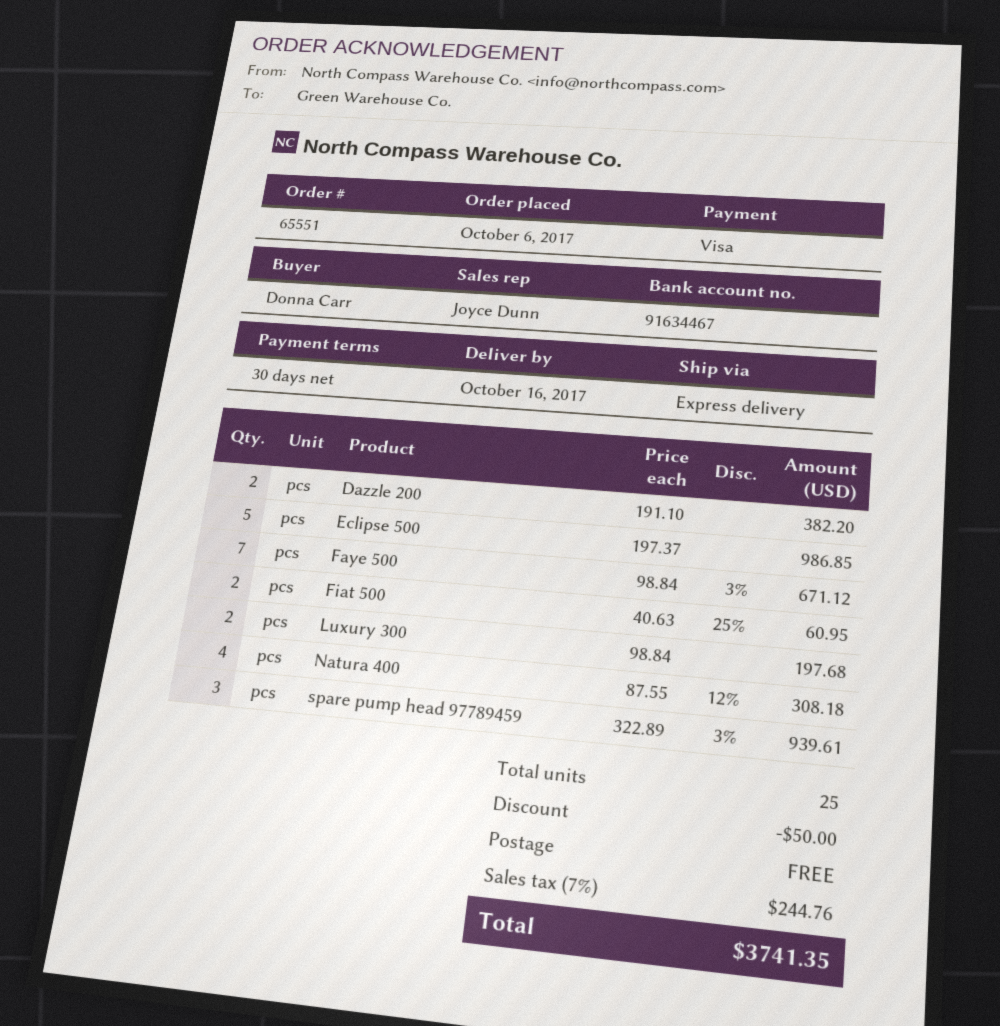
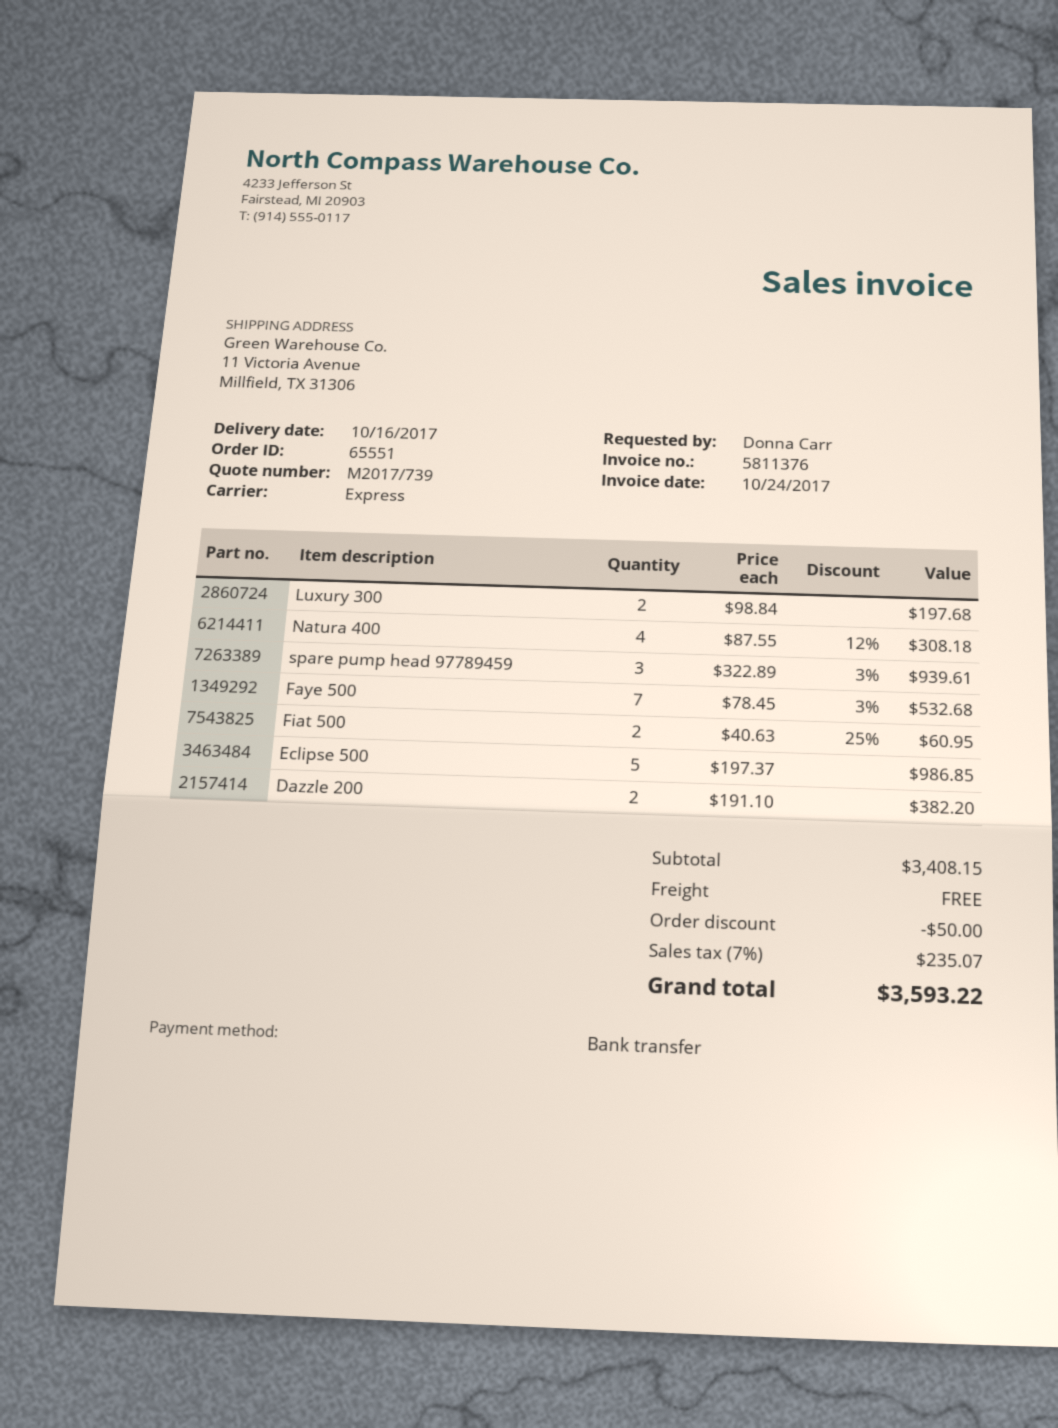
payment method: Visa -> bank transfer
Faye 500: 7 x 98.84 - 3% = 671.12 -> 7 x 78.45 - 3% = 532.68
tax: 7% = 244.76 -> 7% = 235.07
total: 3741.35 -> 3593.22

